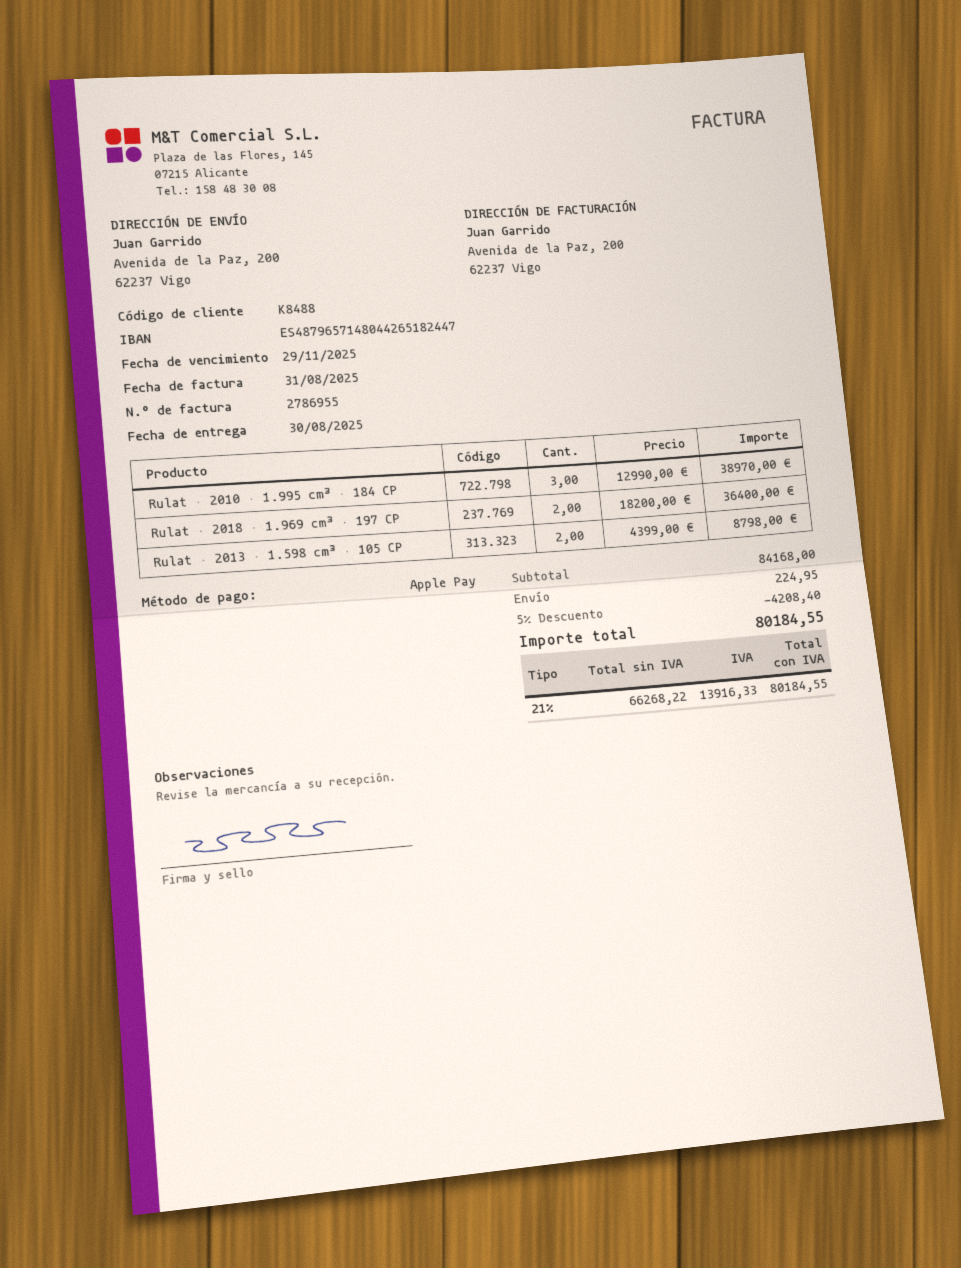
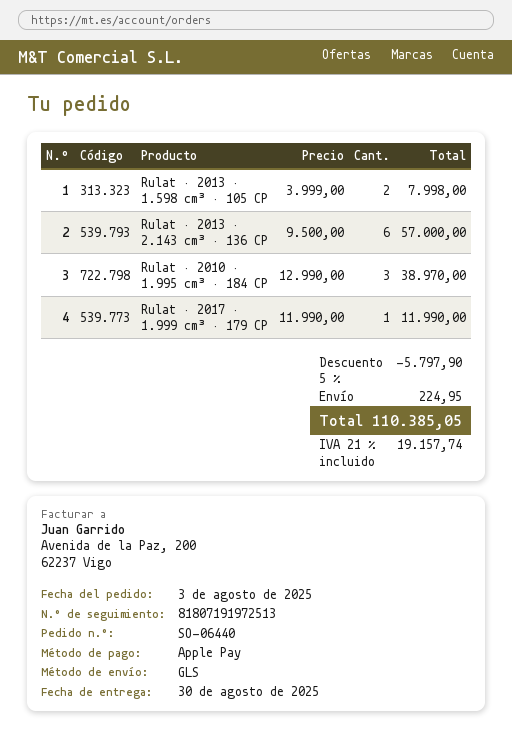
Rulat · 2018 · 1.969 cm³ · 197 CP: 2 x 18200.00 = 36400.00 -> none
Rulat · 2013 · 1.598 cm³ · 105 CP: 2 x 4399.00 = 8798.00 -> 2 x 3999.00 = 7998.00
Rulat · 2013 · 2.143 cm³ · 136 CP: none -> 6 x 9500.00 = 57000.00
Rulat · 2017 · 1.999 cm³ · 179 CP: none -> 1 x 11990.00 = 11990.00
discount: 5% = 4208.40 -> 5% = 5797.90
tax: 21% = 13916.33 -> 21% = 19157.74
total: 80184.55 -> 110385.05

